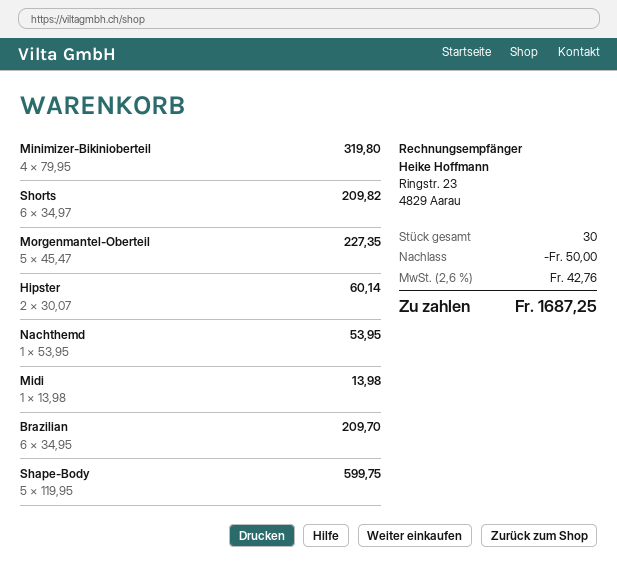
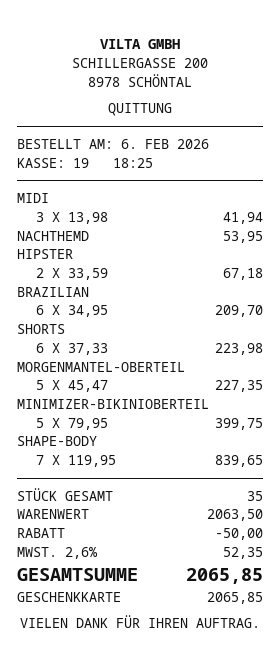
Minimizer-Bikinioberteil: 4 x 79.95 = 319.80 -> 5 x 79.95 = 399.75
Shorts: 6 x 34.97 = 209.82 -> 6 x 37.33 = 223.98
Hipster: 2 x 30.07 = 60.14 -> 2 x 33.59 = 67.18
Midi: 1 x 13.98 = 13.98 -> 3 x 13.98 = 41.94
Shape-Body: 5 x 119.95 = 599.75 -> 7 x 119.95 = 839.65
total quantity: 30 -> 35
tax: 2.6% = 42.76 -> 2.6% = 52.35
total: 1687.25 -> 2065.85

